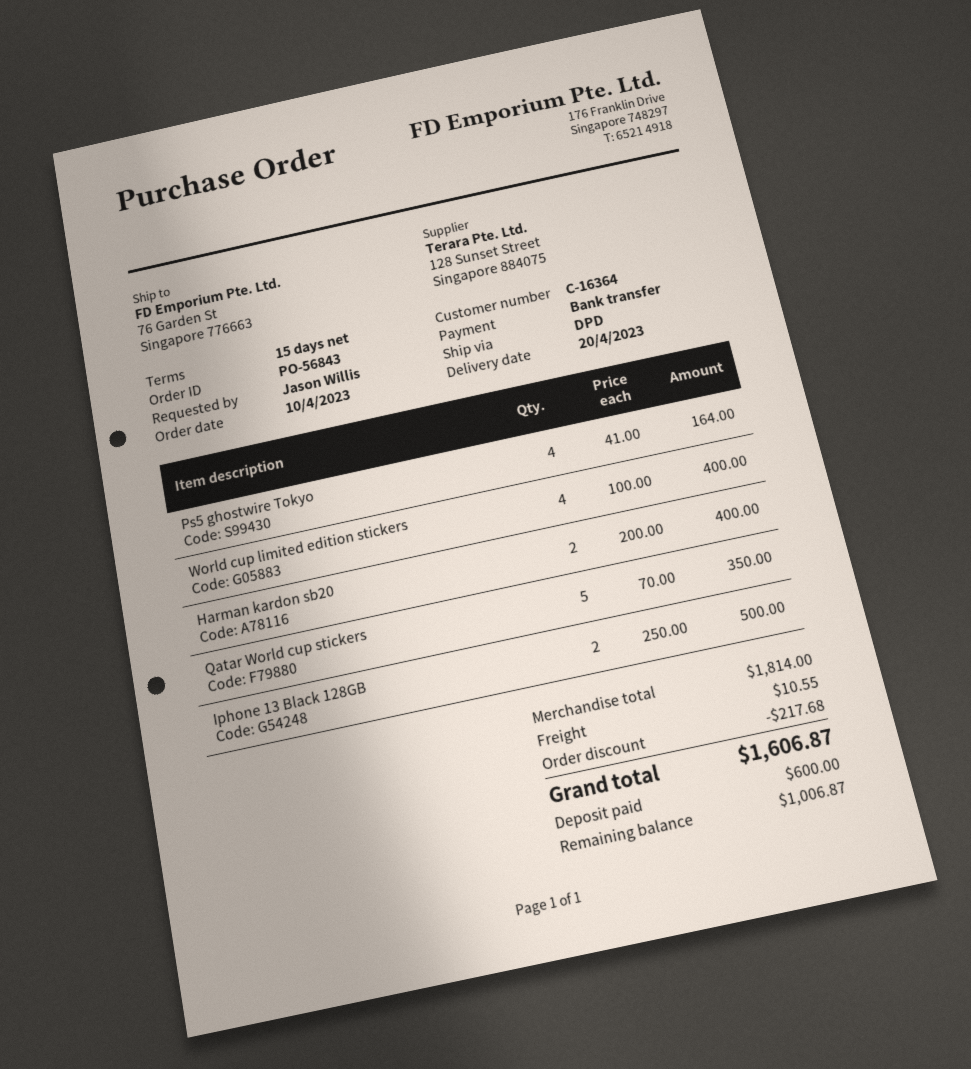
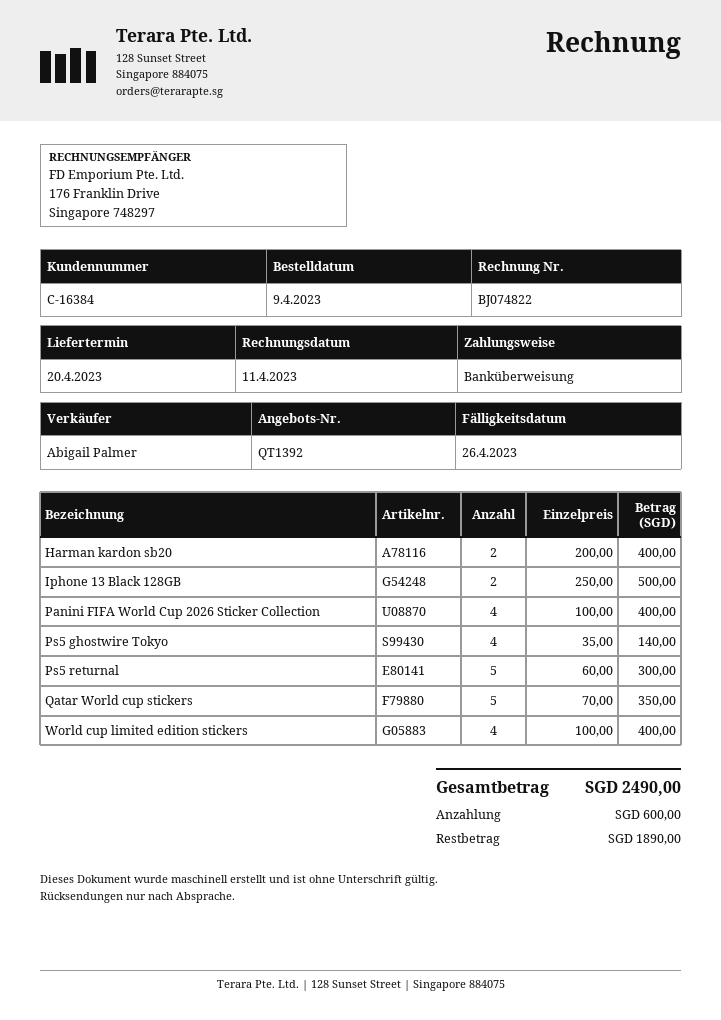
order date: 2023-04-10 -> 2023-04-09
customer number: C-16364 -> C-16384
Ps5 ghostwire Tokyo: 4 x 41.00 = 164.00 -> 4 x 35.00 = 140.00
Panini FIFA World Cup 2026 Sticker Collection: none -> 4 x 100.00 = 400.00
Ps5 returnal: none -> 5 x 60.00 = 300.00
discount: 217.68 -> none
shipping: 10.55 -> none
total: 1606.87 -> 2490.00
balance: 1006.87 -> 1890.00

